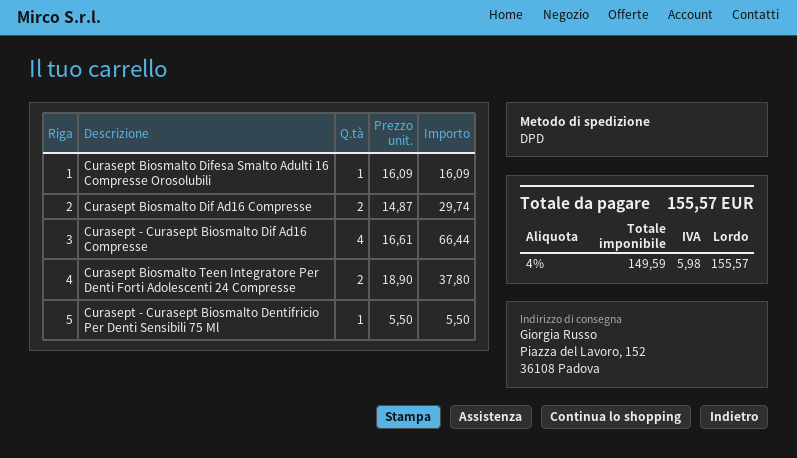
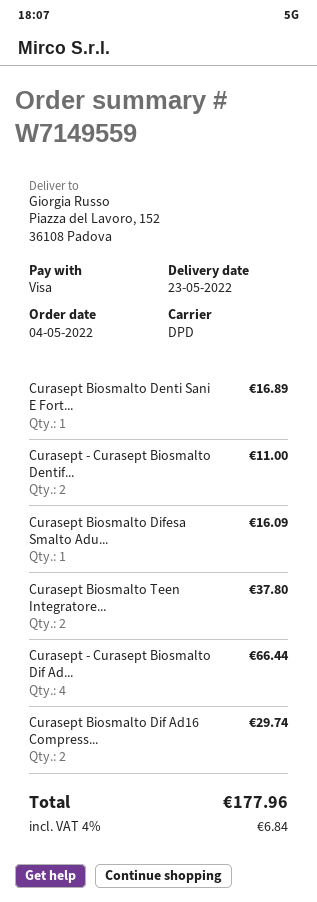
Curasept - Curasept Biosmalto Dentifricio Per Denti Sensibili 75 Ml: 1 for 5.50 -> 2 for 11.00
Curasept Biosmalto Denti Sani E Fort...: none -> 1 for 16.89
tax: 4% = 5.98 -> 4% = 6.84
total: 155.57 -> 177.96

